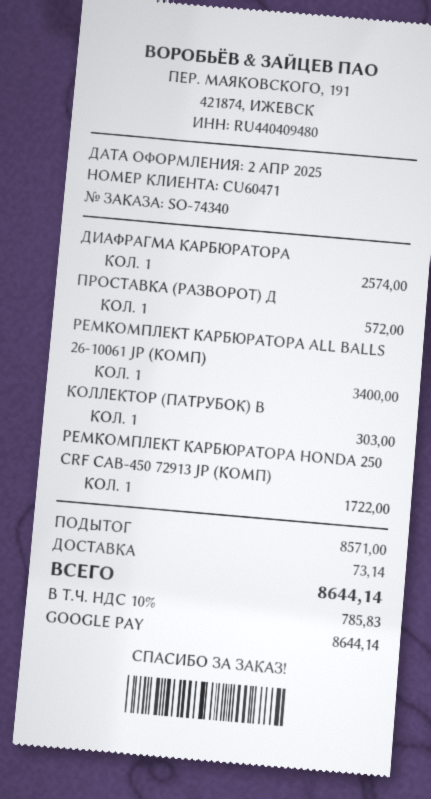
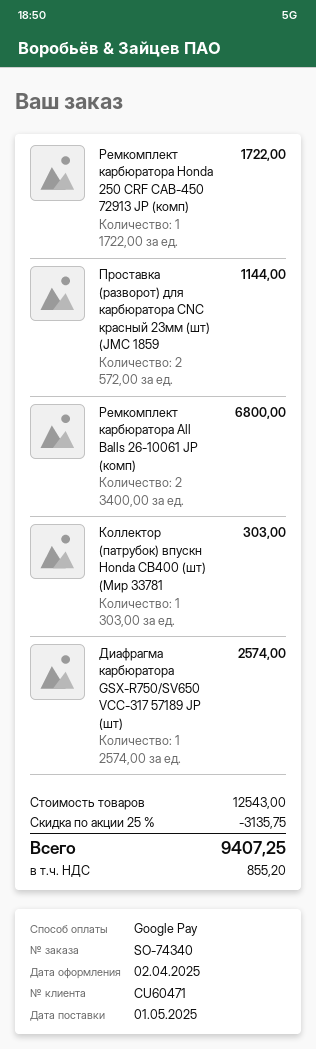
ПРОСТАВКА (РАЗВОРОТ) Д: 1 for 572.00 -> 2 for 1144.00
РЕМКОМПЛЕКТ КАРБЮРАТОРА ALL BALLS 26-10061 JP (КОМП): 1 for 3400.00 -> 2 for 6800.00
subtotal: 8571.00 -> 12543.00
discount: none -> 25% = 3135.75
shipping: 73.14 -> none
tax: 785.83 -> 855.20
total: 8644.14 -> 9407.25

